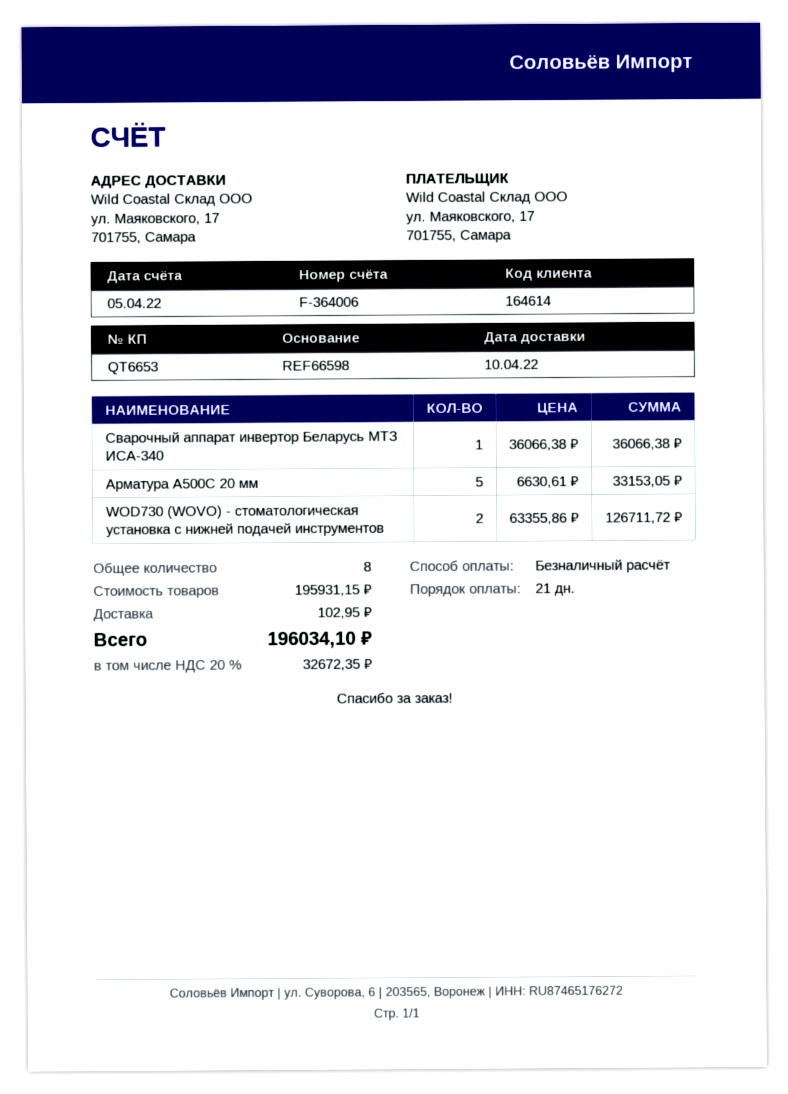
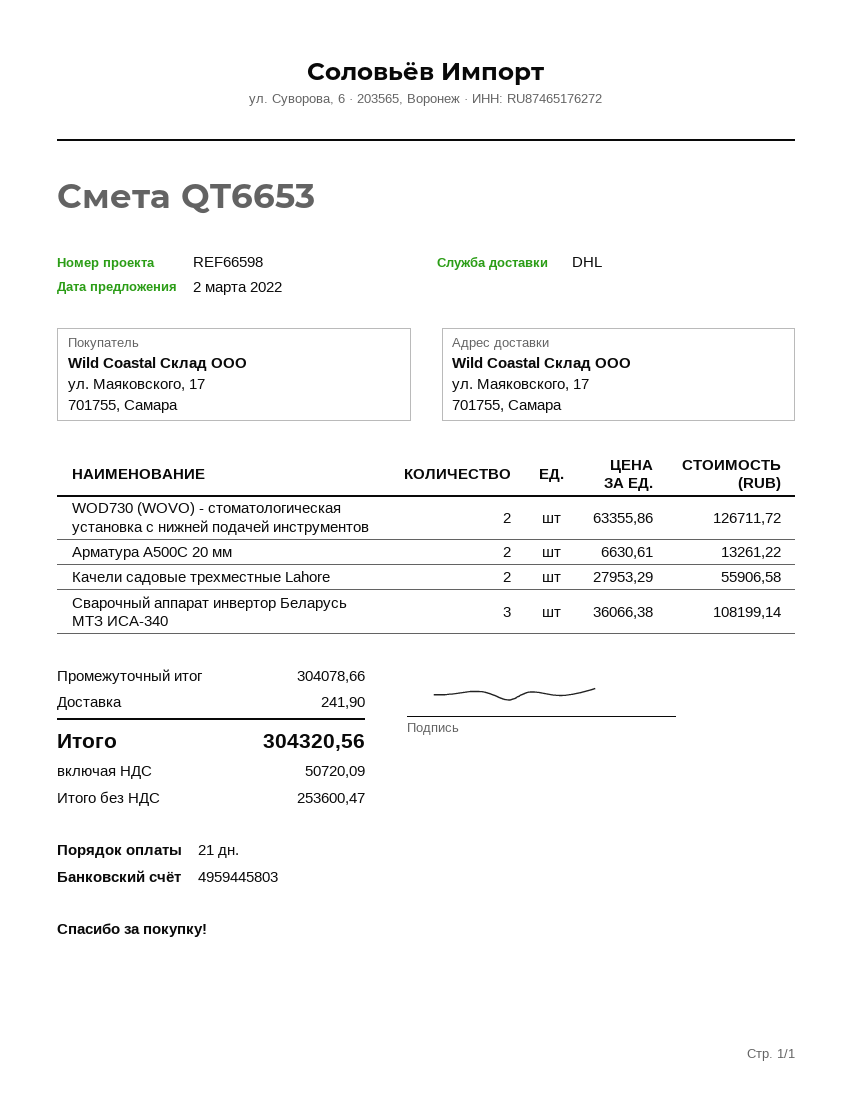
Сварочный аппарат инвертор Беларусь МТЗ ИСА-340: 1 x 36066.38 = 36066.38 -> 3 x 36066.38 = 108199.14
Арматура А500С 20 мм: 5 x 6630.61 = 33153.05 -> 2 x 6630.61 = 13261.22
Качели садовые трехместные Lahore: none -> 2 x 27953.29 = 55906.58
subtotal: 195931.15 -> 304078.66
shipping: 102.95 -> 241.90
tax: 32672.35 -> 50720.09
total: 196034.10 -> 304320.56

